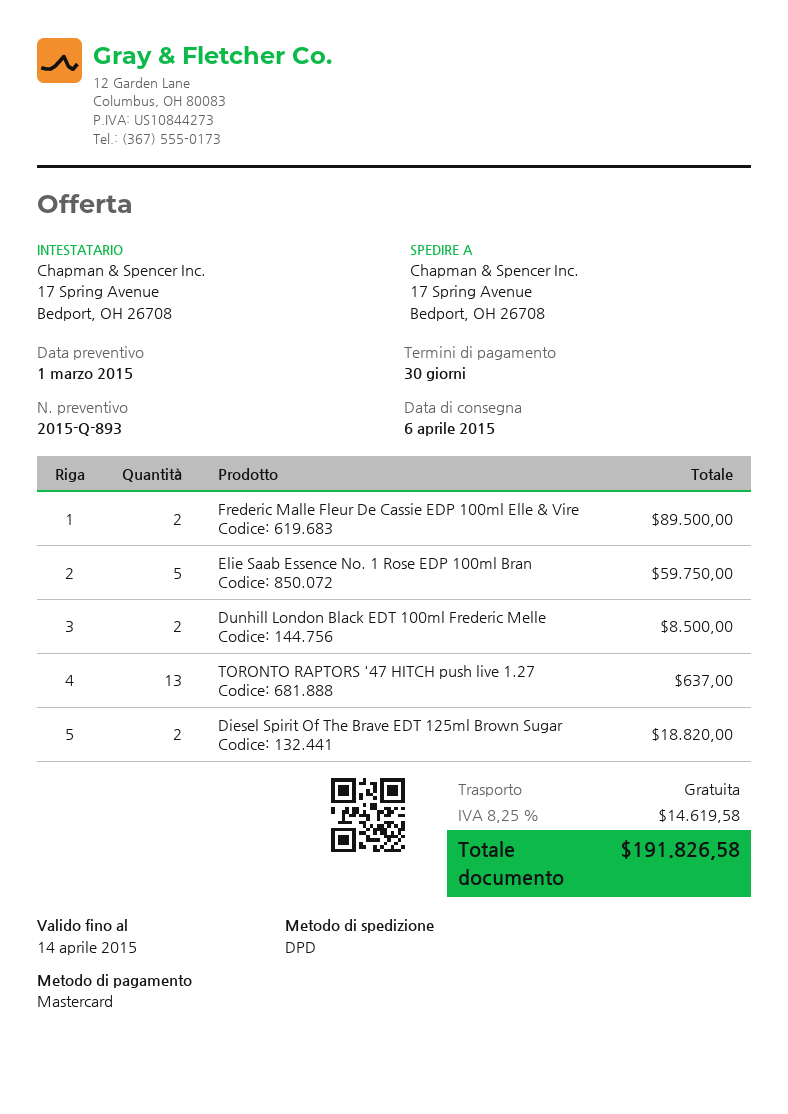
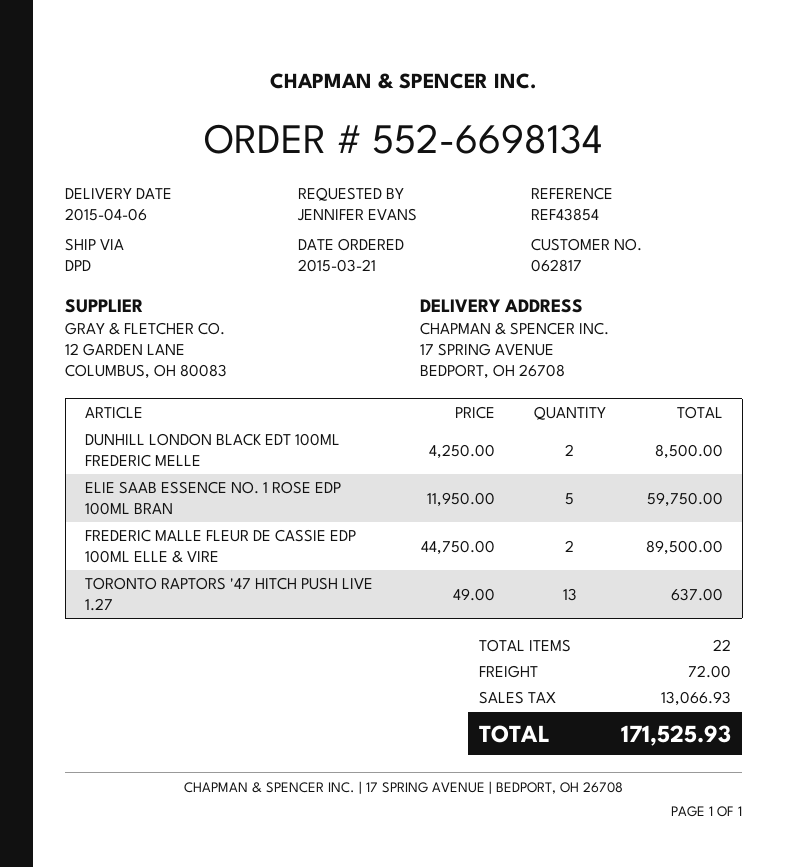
Diesel Spirit Of The Brave EDT 125ml Brown Sugar: 2 for 18820.00 -> none
shipping: 0.00 -> 72.00
tax: 14619.58 -> 13066.93
total: 191826.58 -> 171525.93

